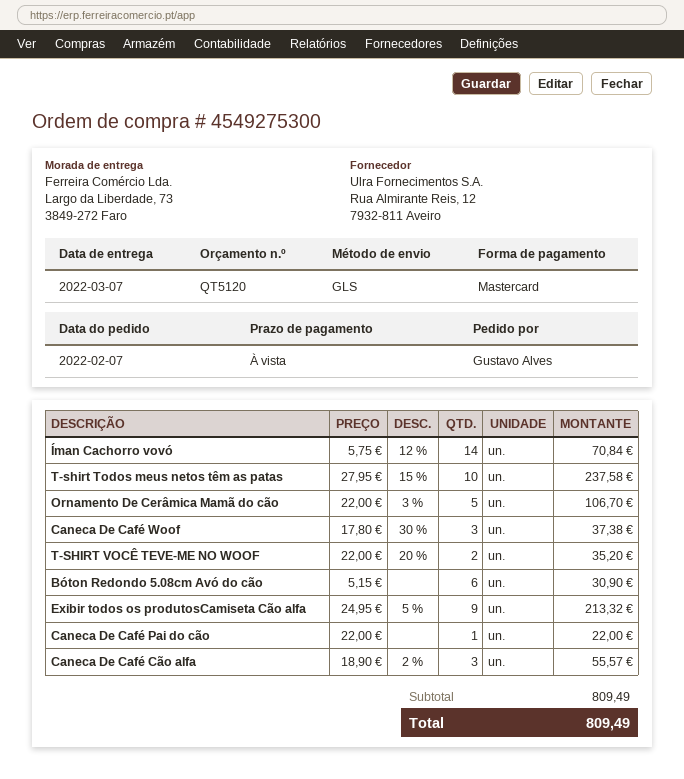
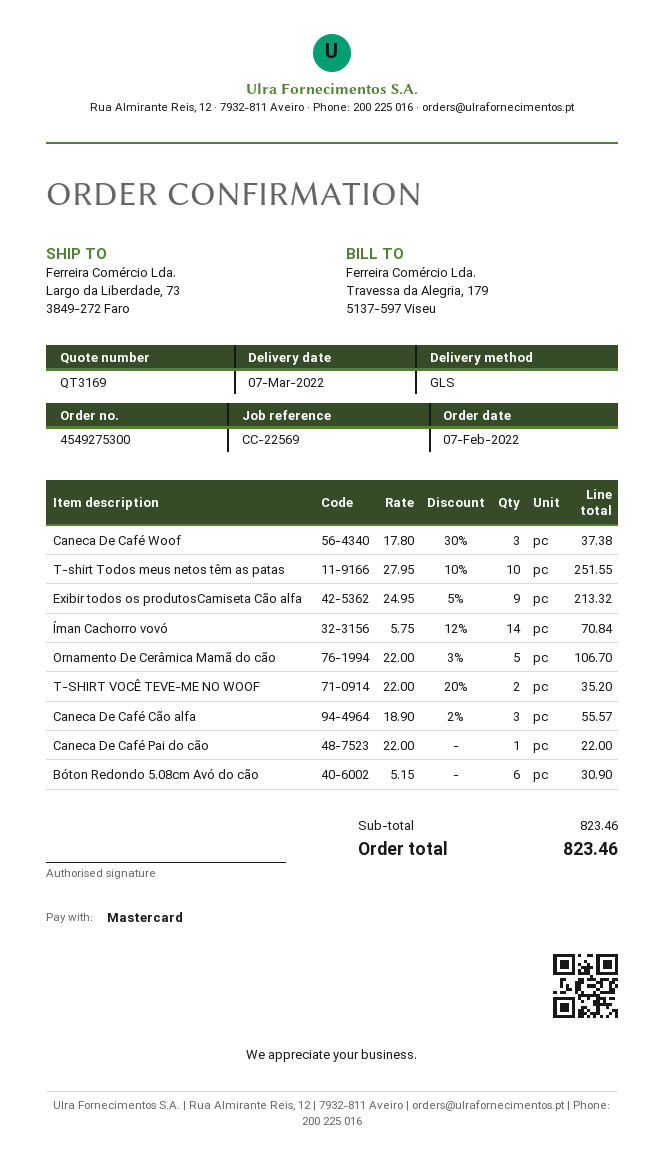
quote number: QT5120 -> QT3169
T-shirt Todos meus netos têm as patas: 10 x 27.95 - 15% = 237.58 -> 10 x 27.95 - 10% = 251.55
subtotal: 809.49 -> 823.46
total: 809.49 -> 823.46

